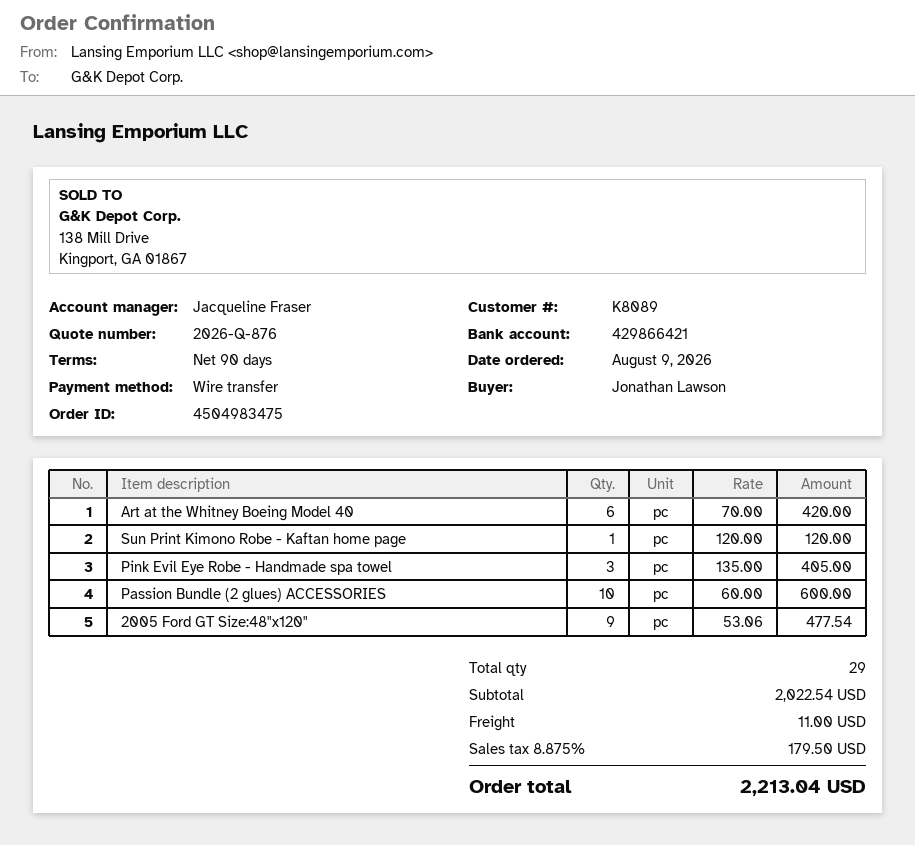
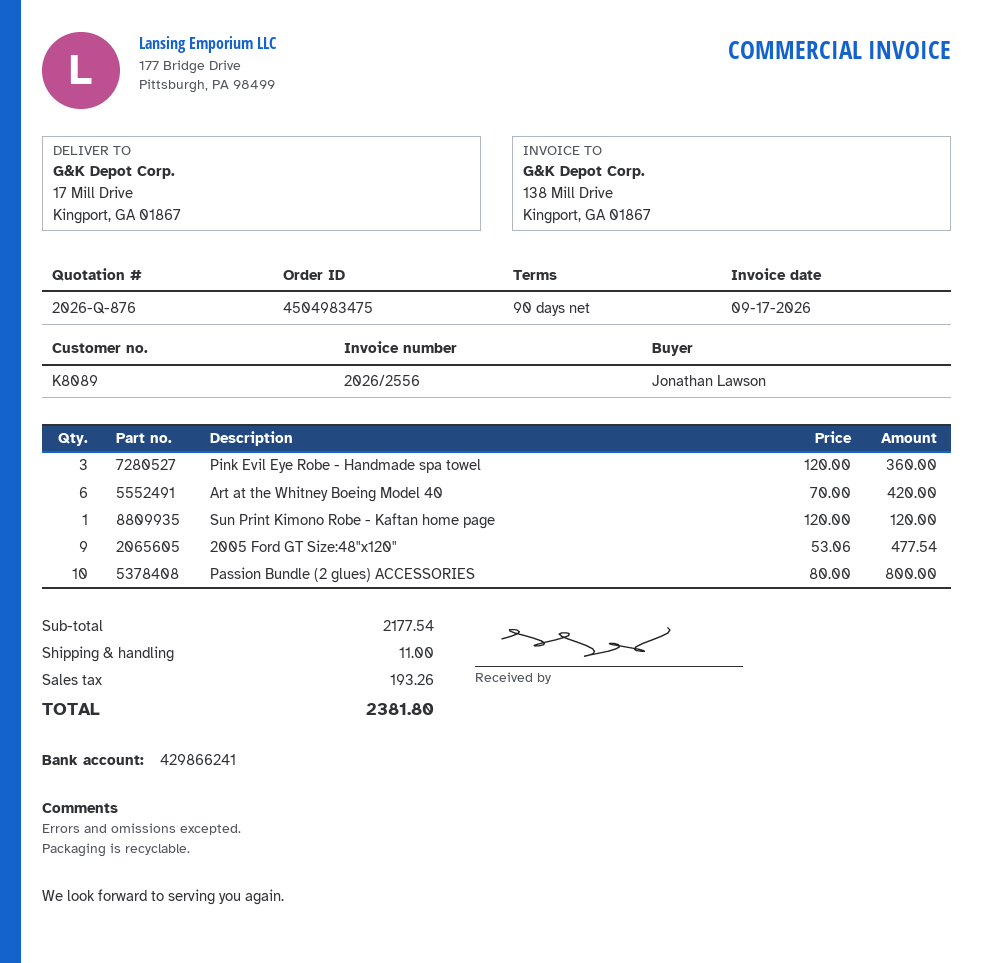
bank account: 429866421 -> 429866241
Pink Evil Eye Robe - Handmade spa towel: 3 x 135.00 = 405.00 -> 3 x 120.00 = 360.00
Passion Bundle (2 glues) ACCESSORIES: 10 x 60.00 = 600.00 -> 10 x 80.00 = 800.00
subtotal: 2022.54 -> 2177.54
tax: 179.50 -> 193.26
total: 2213.04 -> 2381.80

